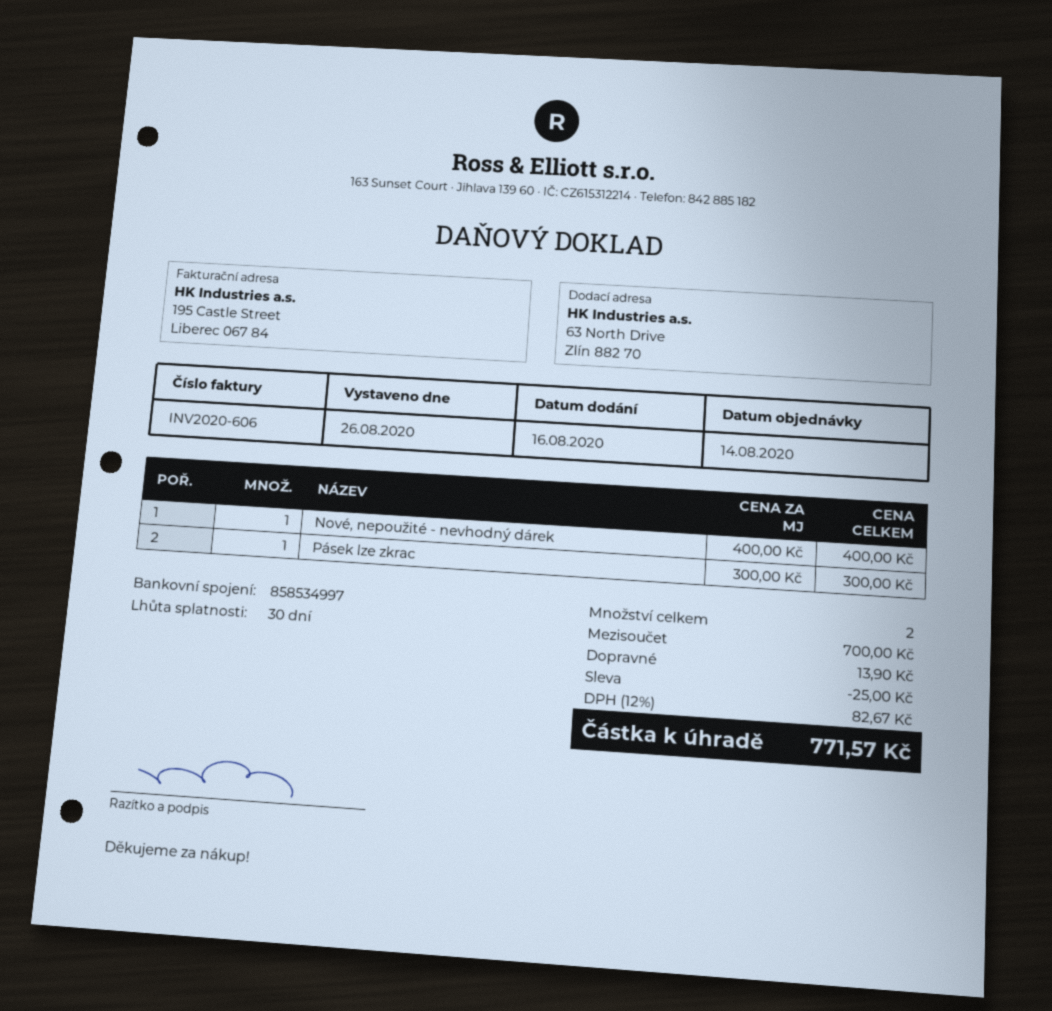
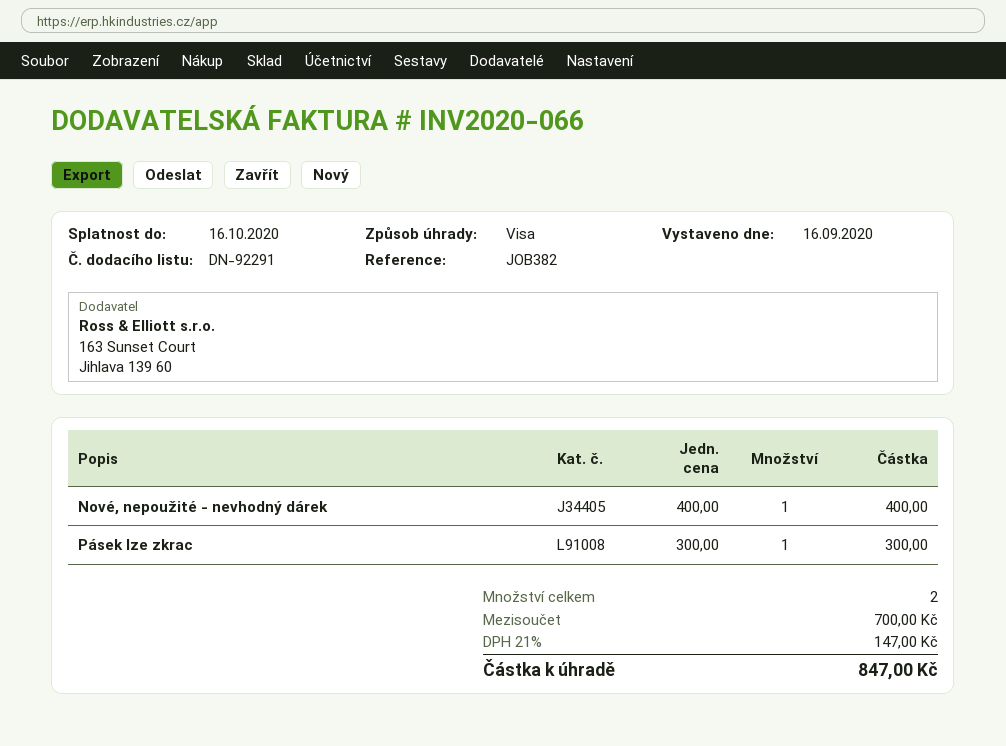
invoice number: INV2020-606 -> INV2020-066
invoice date: 2020-08-26 -> 2020-09-16
discount: 25.00 -> none
shipping: 13.90 -> none
tax: 12% = 82.67 -> 21% = 147.00
total: 771.57 -> 847.00

